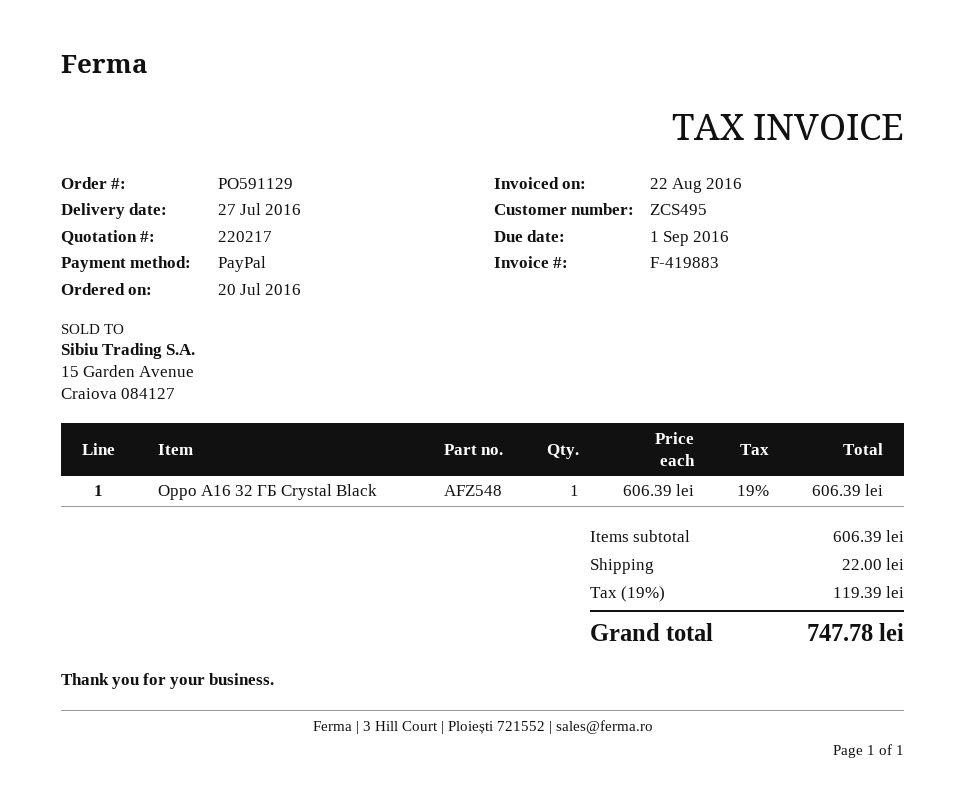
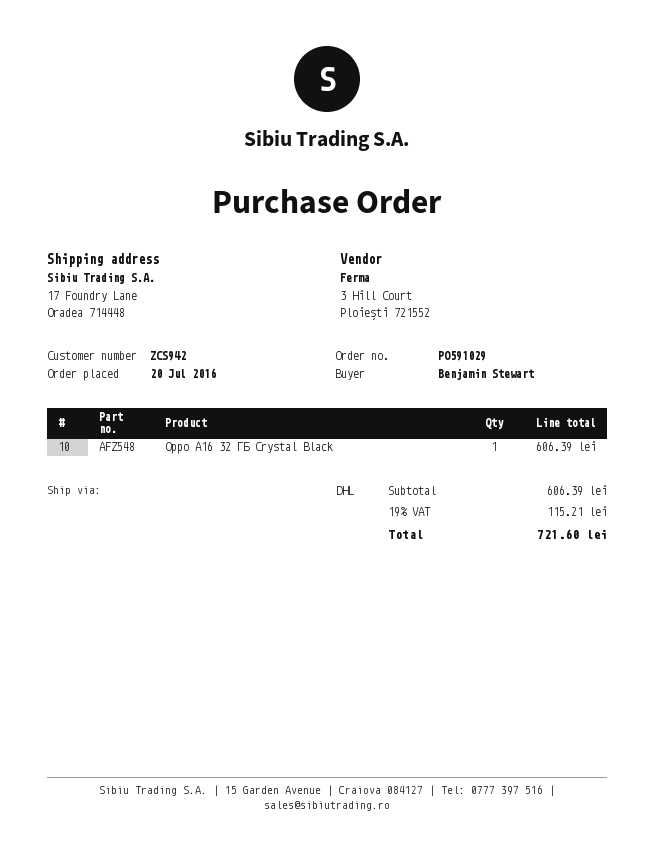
order number: PO591129 -> PO591029
customer number: ZCS495 -> ZCS942
shipping: 22.00 -> none
tax: 19% = 119.39 -> 19% = 115.21
total: 747.78 -> 721.60

